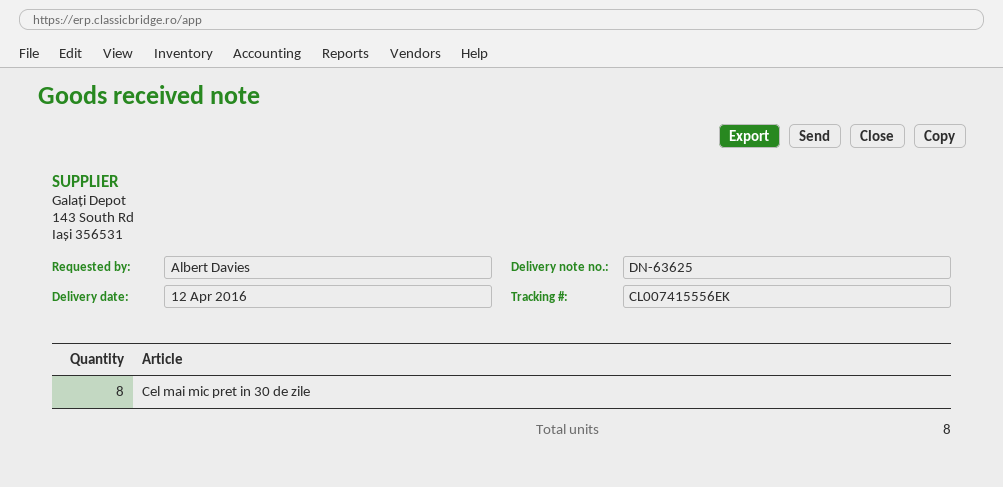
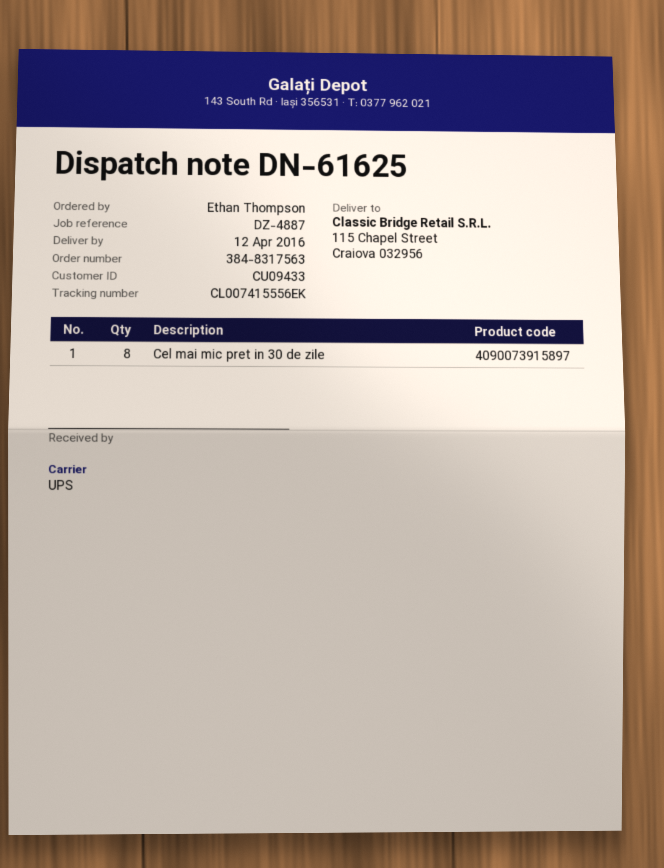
delivery note number: DN-63625 -> DN-61625
ordered by: Albert Davies -> Ethan Thompson

